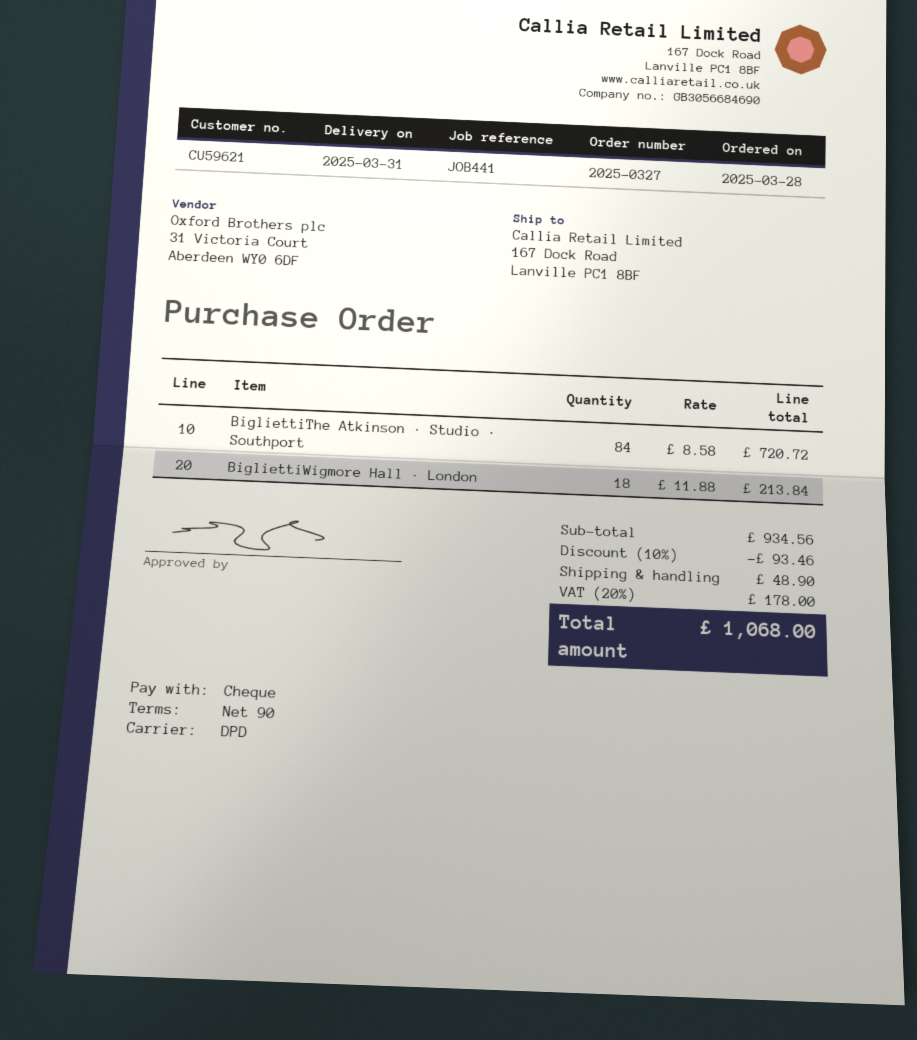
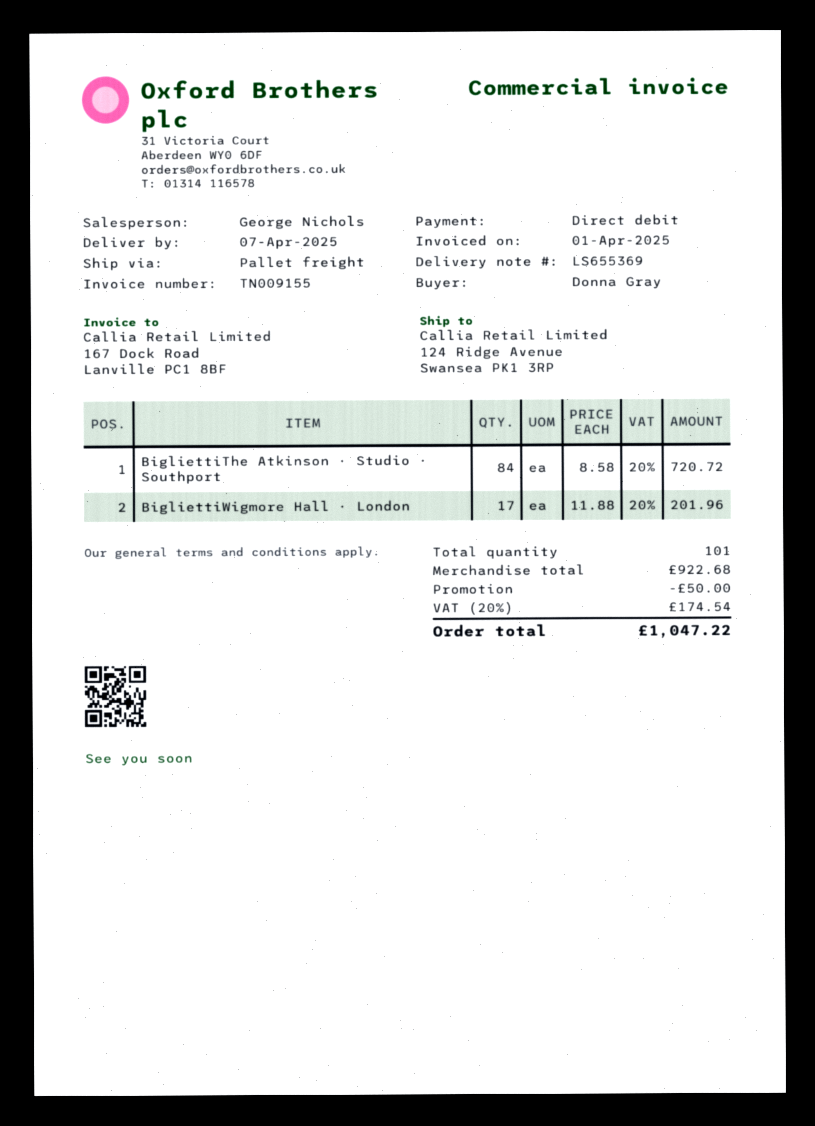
delivery date: 2025-03-31 -> 2025-04-07
payment method: cheque -> direct debit
shipping method: DPD -> pallet freight
ship to: 167 Dock Road, Lanville PC1 8BF -> 124 Ridge Avenue, Swansea PK1 3RP
BigliettiWigmore Hall · London: 18 x 11.88 = 213.84 -> 17 x 11.88 = 201.96
subtotal: 934.56 -> 922.68
discount: 93.46 -> 50.00
shipping: 48.90 -> none
tax: 20% = 178.00 -> 20% = 174.54
total: 1068.00 -> 1047.22

